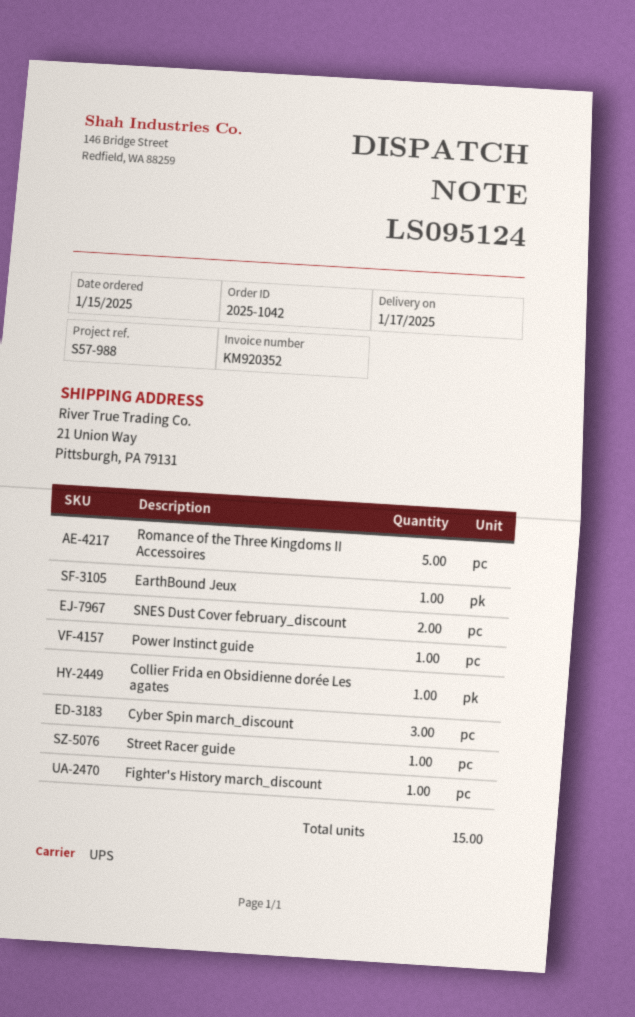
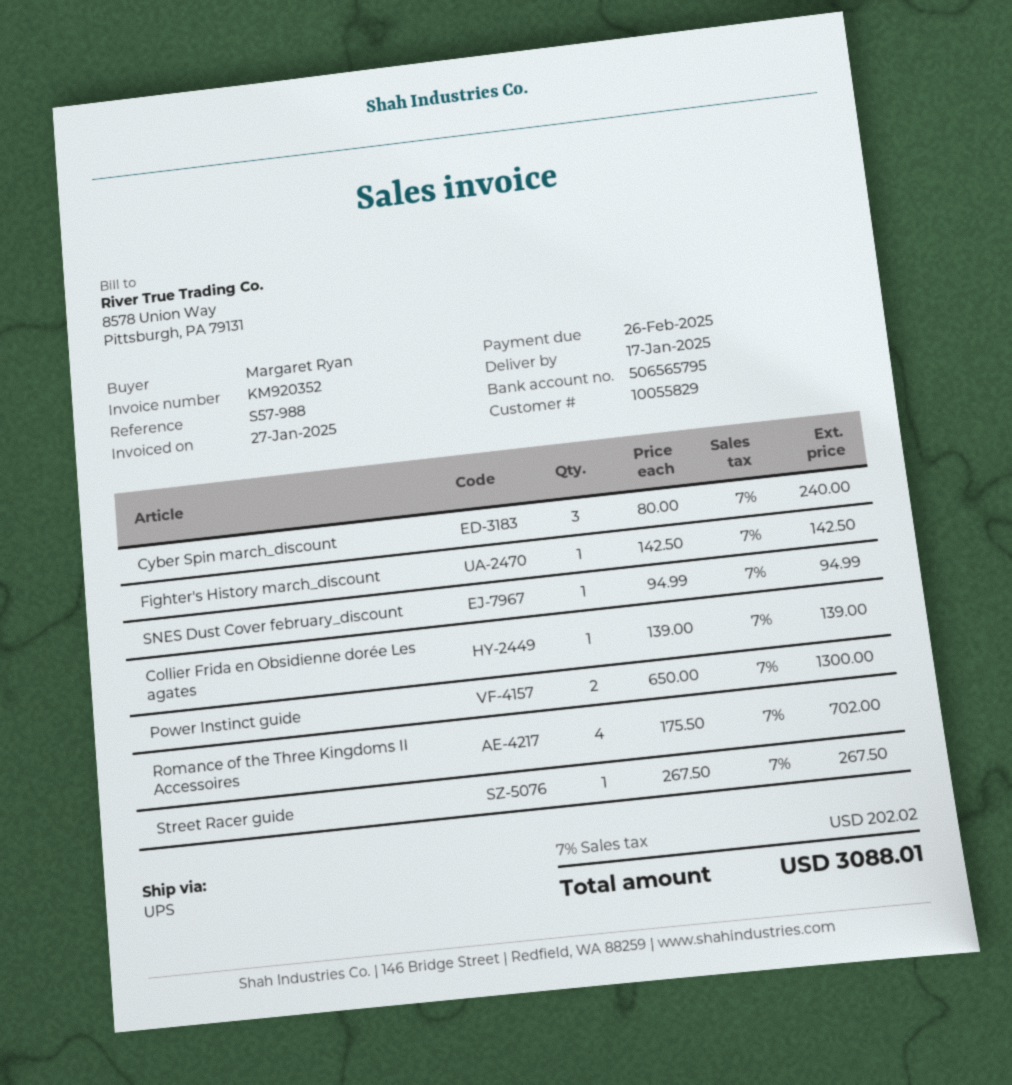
Romance of the Three Kingdoms II Accessoires: 5 -> 4
EarthBound Jeux: 1 -> none
SNES Dust Cover february_discount: 2 -> 1
Power Instinct guide: 1 -> 2

